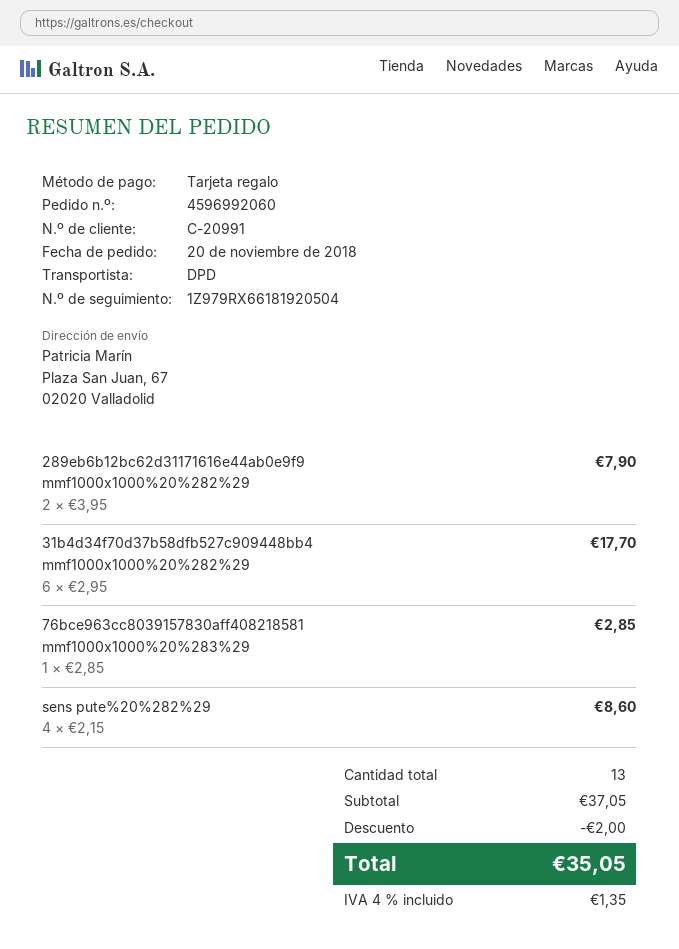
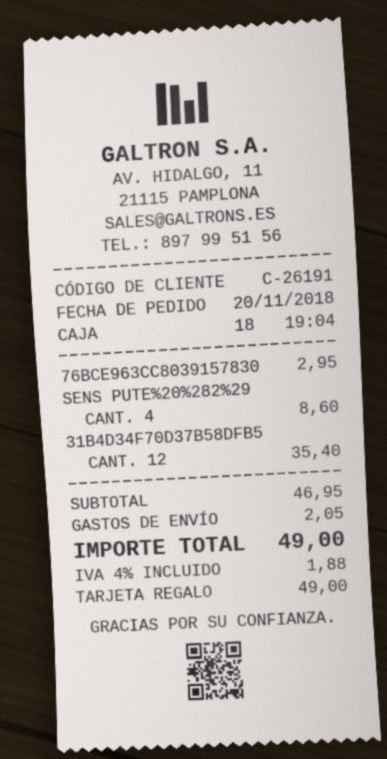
customer number: C-20991 -> C-26191
289eb6b12bc62d31171616e44ab0e9f9 mmf1000x1000%20%282%29: 2 for 7.90 -> none
31b4d34f70d37b58dfb527c909448bb4 mmf1000x1000%20%282%29: 6 for 17.70 -> 12 for 35.40
76bce963cc8039157830aff408218581 mmf1000x1000%20%283%29: 1 for 2.85 -> 1 for 2.95
subtotal: 37.05 -> 46.95
discount: 2.00 -> none
shipping: none -> 2.05
tax: 4% = 1.35 -> 4% = 1.88
total: 35.05 -> 49.00

